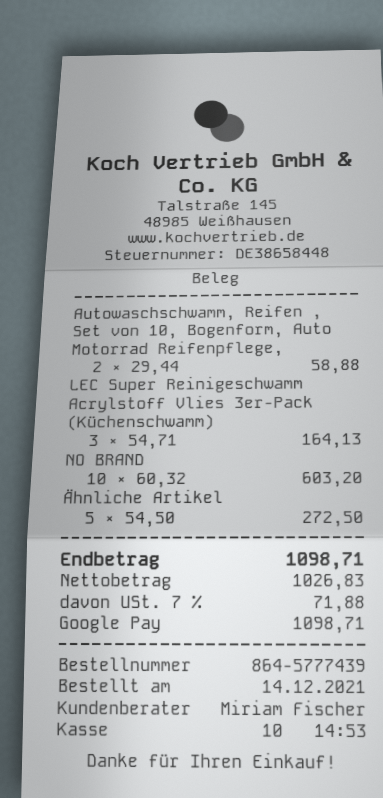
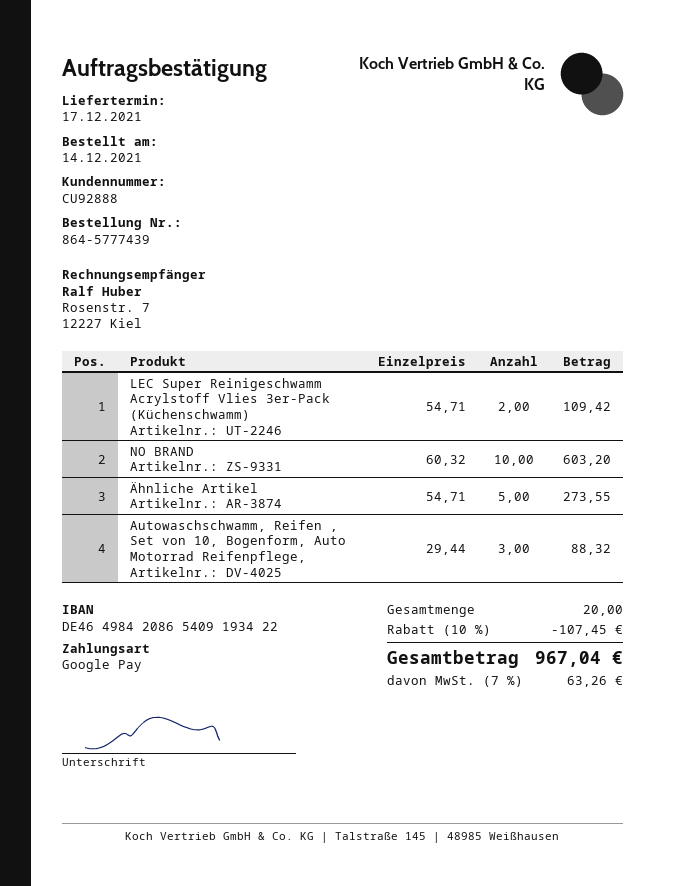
Autowaschschwamm, Reifen , Set von 10, Bogenform, Auto Motorrad Reifenpflege,: 2 x 29.44 = 58.88 -> 3 x 29.44 = 88.32
LEC Super Reinigeschwamm Acrylstoff Vlies 3er-Pack (Küchenschwamm): 3 x 54.71 = 164.13 -> 2 x 54.71 = 109.42
Ähnliche Artikel: 5 x 54.50 = 272.50 -> 5 x 54.71 = 273.55
discount: none -> 10% = 107.45
tax: 7% = 71.88 -> 7% = 63.26
total: 1098.71 -> 967.04

